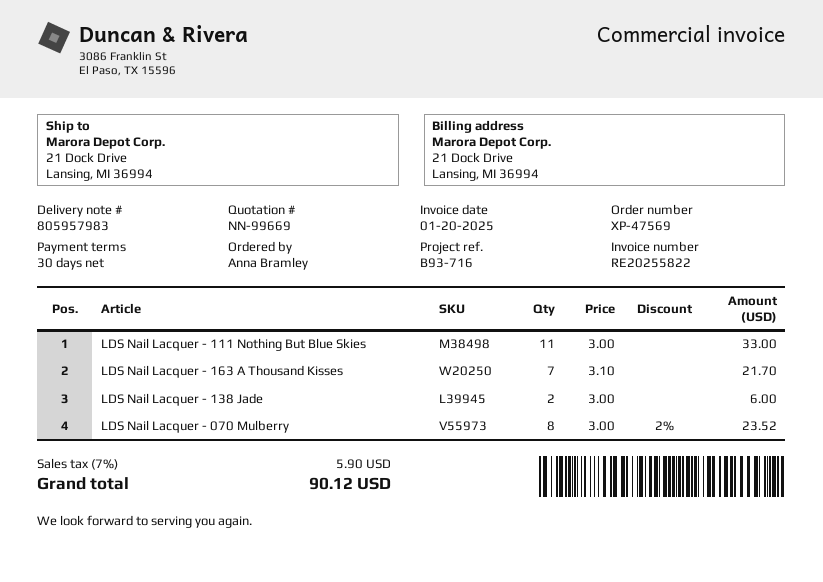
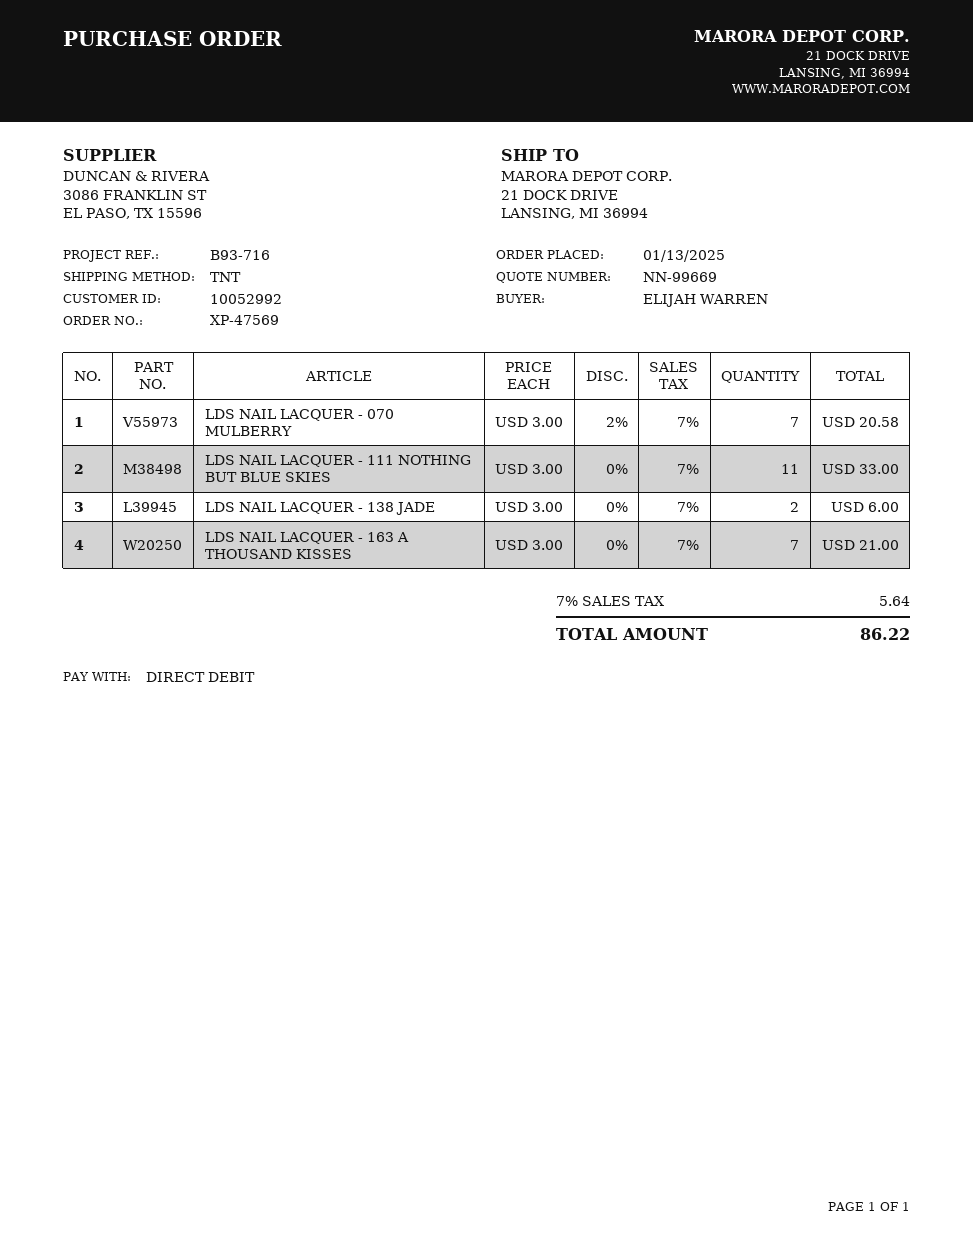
ordered by: Anna Bramley -> ELIJAH WARREN
LDS Nail Lacquer - 163 A Thousand Kisses: 7 x 3.10 = 21.70 -> 7 x 3.00 = 21.00
LDS Nail Lacquer - 070 Mulberry: 8 x 3.00 - 2% = 23.52 -> 7 x 3.00 - 2% = 20.58
tax: 7% = 5.90 -> 7% = 5.64
total: 90.12 -> 86.22

